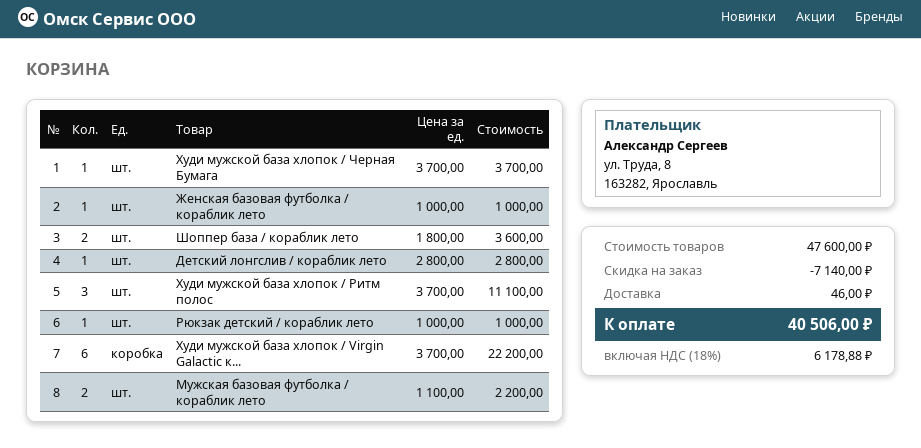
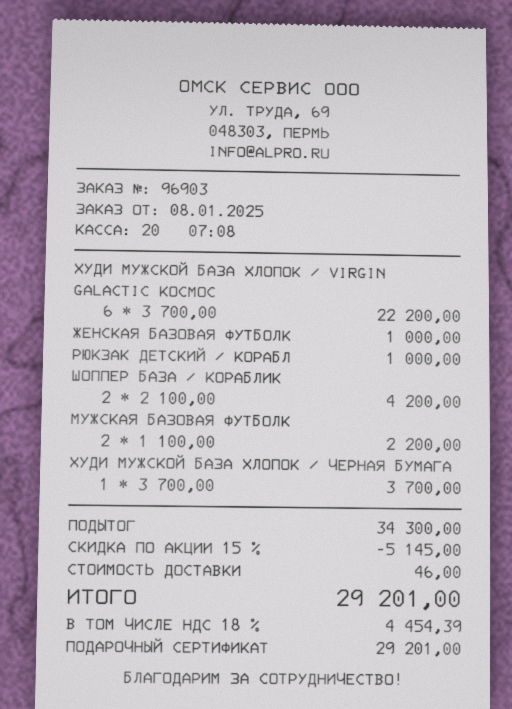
Шоппер база / кораблик лето: 2 x 1800.00 = 3600.00 -> 2 x 2100.00 = 4200.00
Детский лонгслив / кораблик лето: 1 x 2800.00 = 2800.00 -> none
Худи мужской база хлопок / Ритм полос: 3 x 3700.00 = 11100.00 -> none
subtotal: 47600.00 -> 34300.00
discount: 7140.00 -> 5145.00
tax: 18% = 6178.88 -> 18% = 4454.39
total: 40506.00 -> 29201.00

